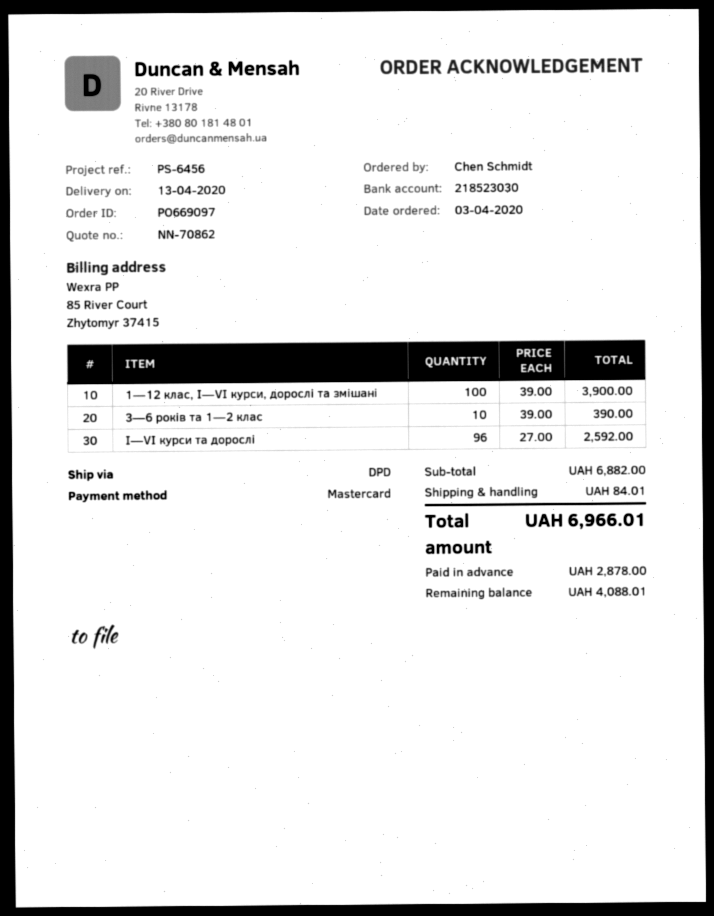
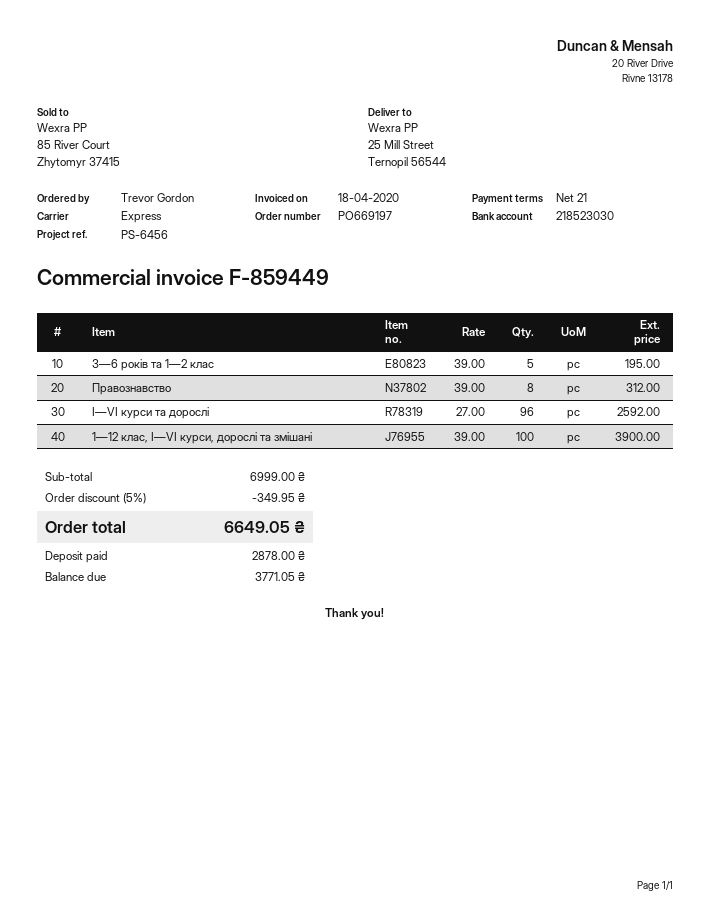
order number: PO669097 -> PO669197
ordered by: Chen Schmidt -> Trevor Gordon
shipping method: DPD -> express
3—6 років та 1—2 клас: 10 x 39.00 = 390.00 -> 5 x 39.00 = 195.00
Правознавство: none -> 8 x 39.00 = 312.00
subtotal: 6882.00 -> 6999.00
discount: none -> 5% = 349.95
shipping: 84.01 -> none
total: 6966.01 -> 6649.05
balance: 4088.01 -> 3771.05

